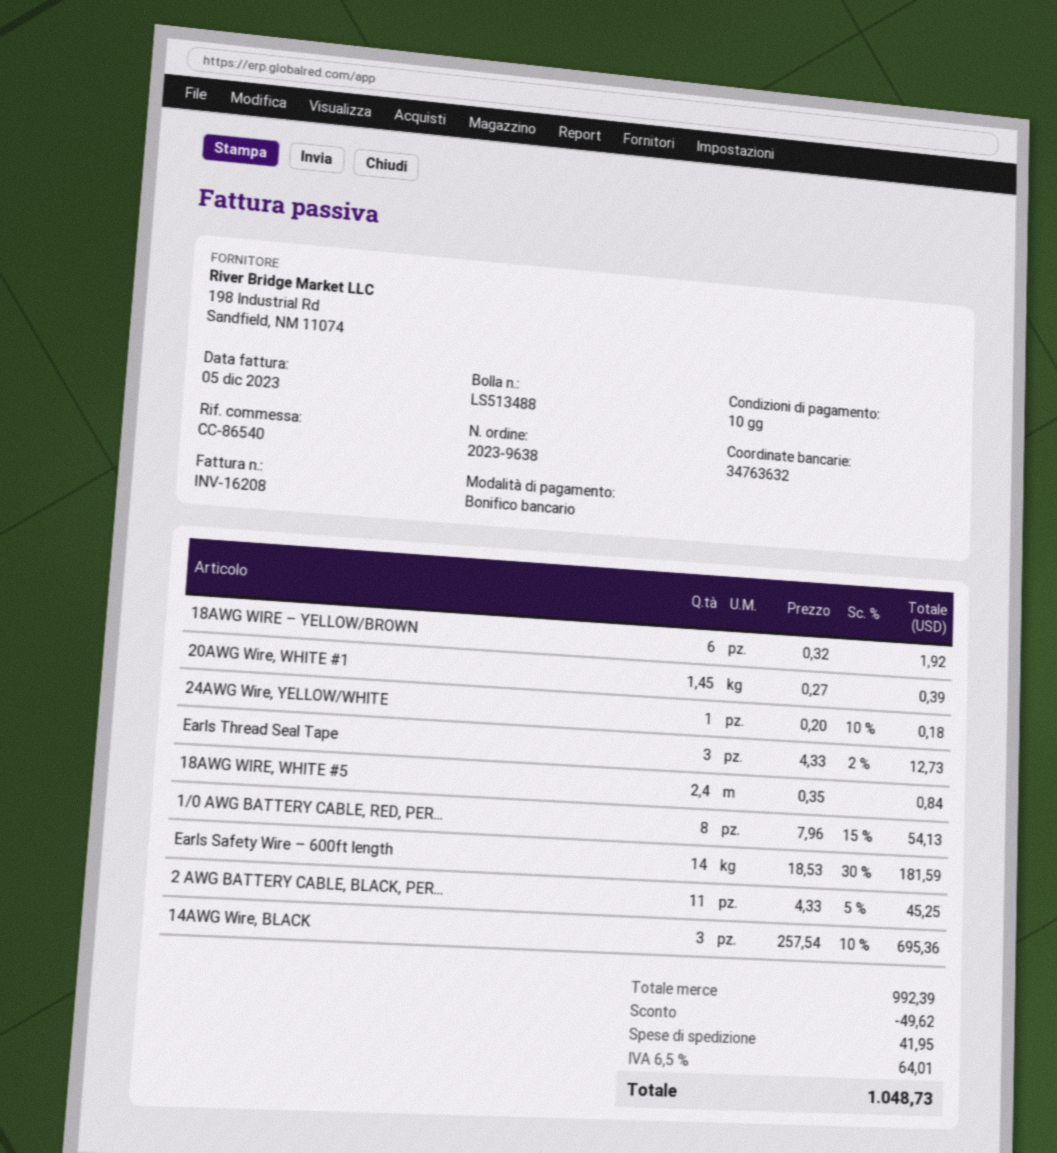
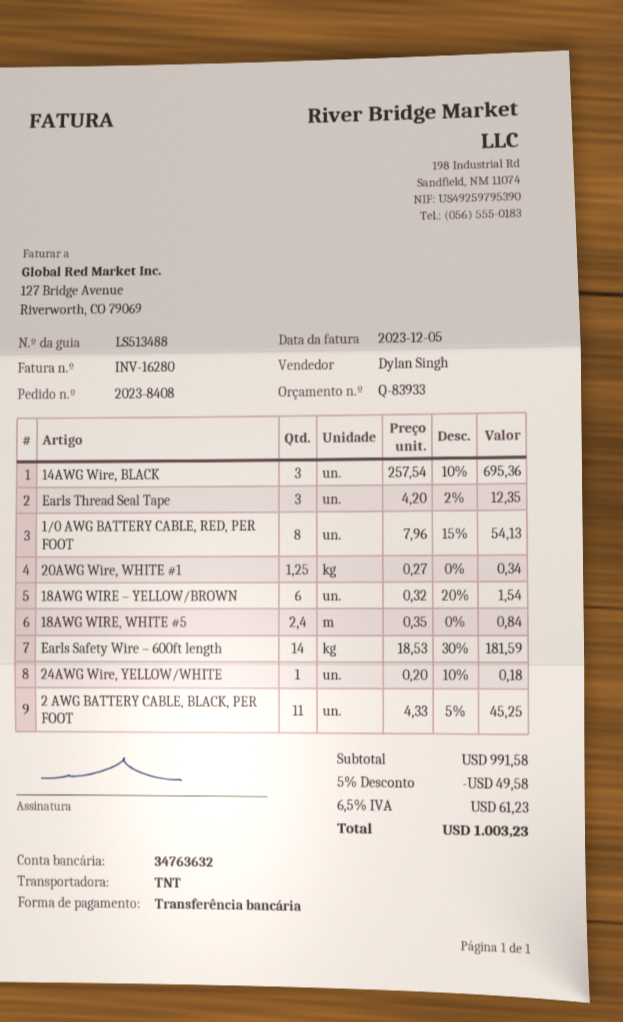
order number: 2023-9638 -> 2023-8408
invoice number: INV-16208 -> INV-16280
18AWG WIRE – YELLOW/BROWN: 6 x 0.32 = 1.92 -> 6 x 0.32 - 20% = 1.54
20AWG Wire, WHITE #1: 1.45 x 0.27 = 0.39 -> 1.25 x 0.27 = 0.34
Earls Thread Seal Tape: 3 x 4.33 - 2% = 12.73 -> 3 x 4.20 - 2% = 12.35
subtotal: 992.39 -> 991.58
discount: 49.62 -> 49.58
shipping: 41.95 -> none
tax: 6.5% = 64.01 -> 6.5% = 61.23
total: 1048.73 -> 1003.23

